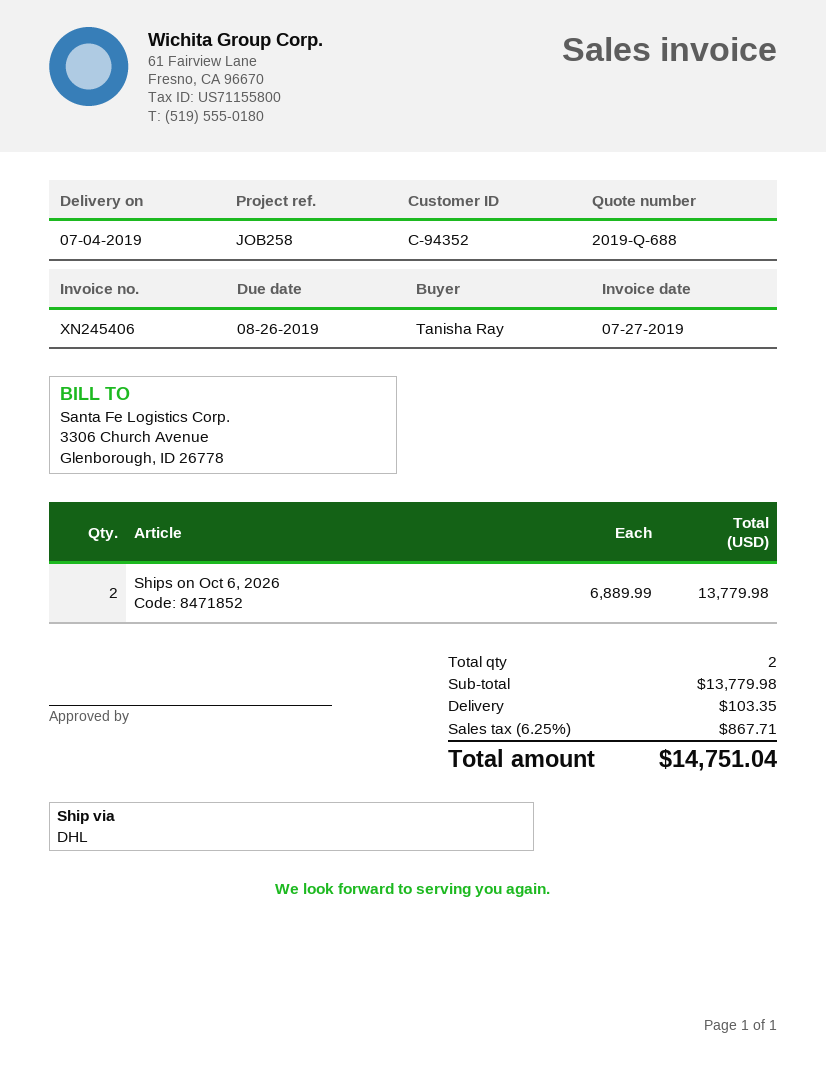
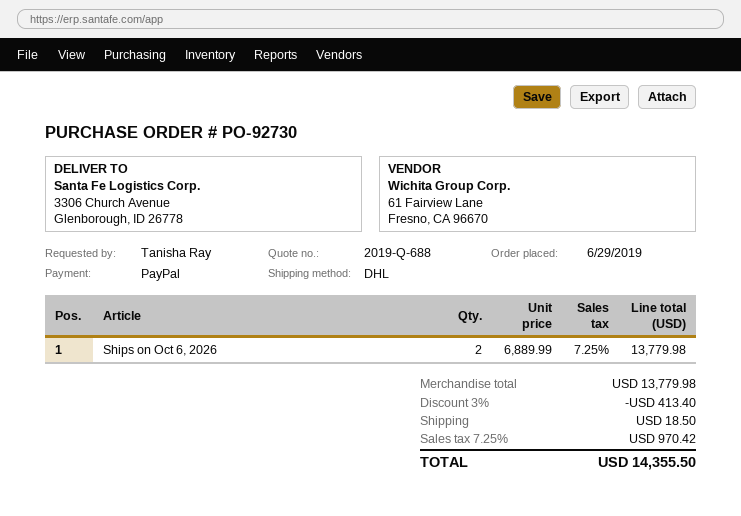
discount: none -> 3% = 413.40
shipping: 103.35 -> 18.50
tax: 6.25% = 867.71 -> 7.25% = 970.42
total: 14751.04 -> 14355.50

